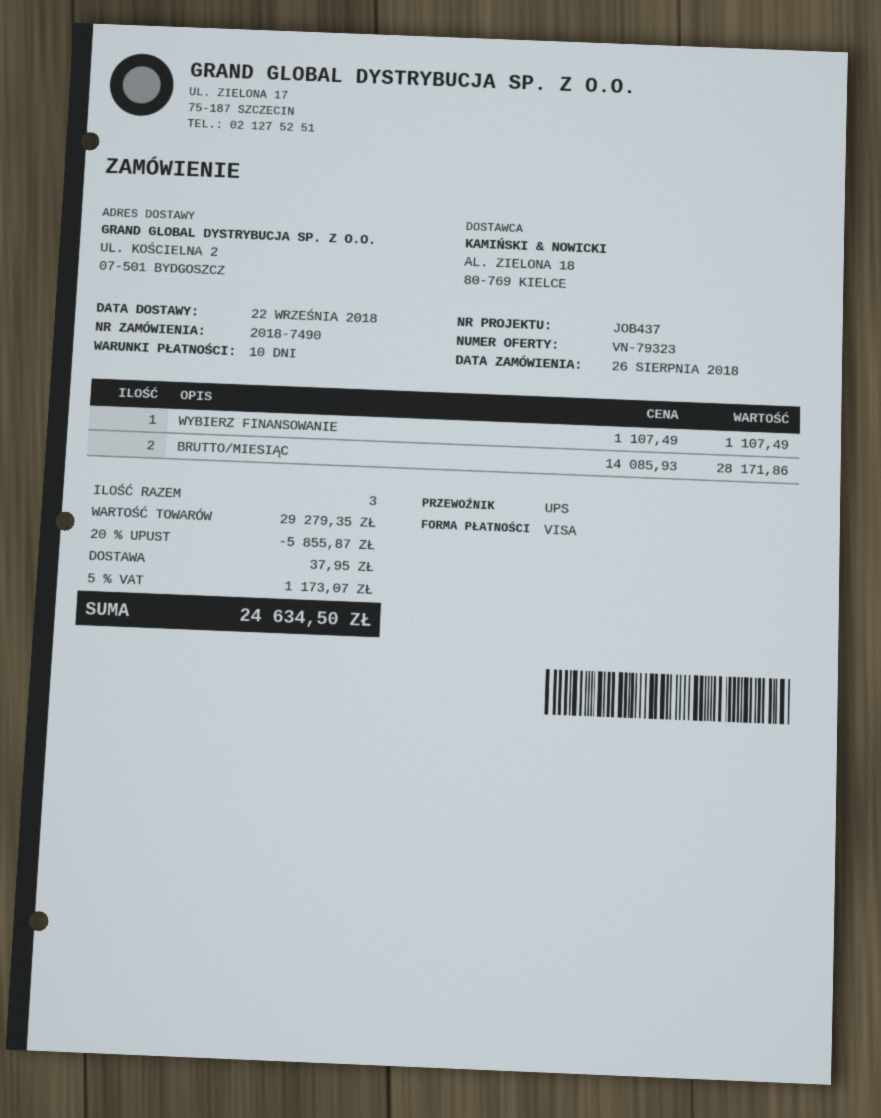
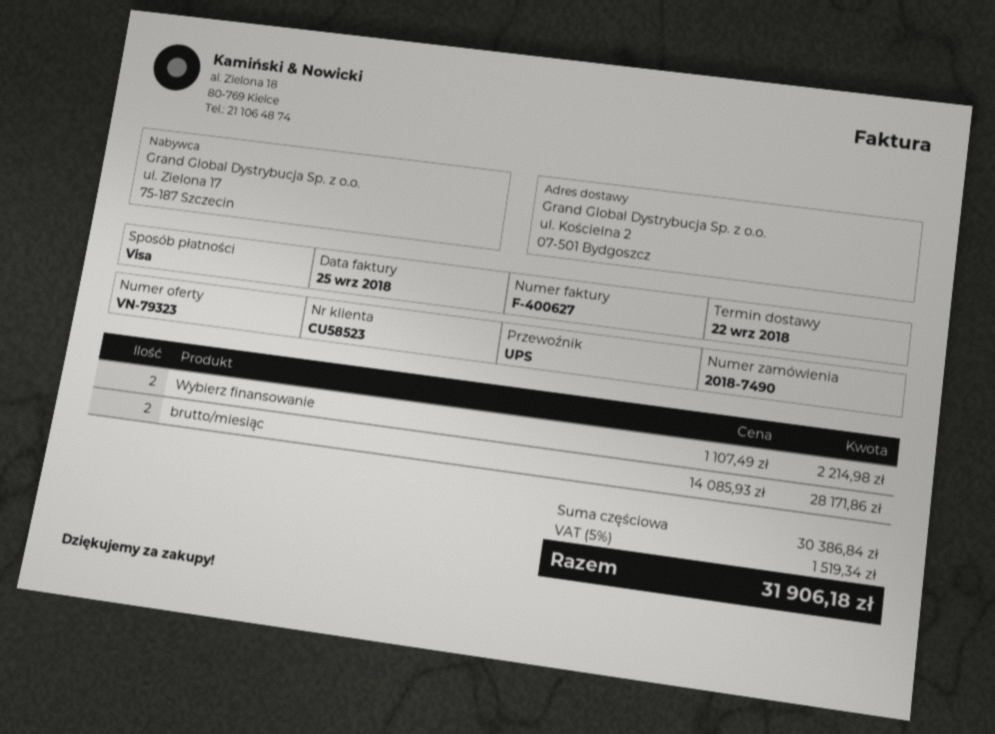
WYBIERZ FINANSOWANIE: 1 x 1107.49 = 1107.49 -> 2 x 1107.49 = 2214.98
subtotal: 29279.35 -> 30386.84
discount: 20% = 5855.87 -> none
shipping: 37.95 -> none
tax: 5% = 1173.07 -> 5% = 1519.34
total: 24634.50 -> 31906.18

